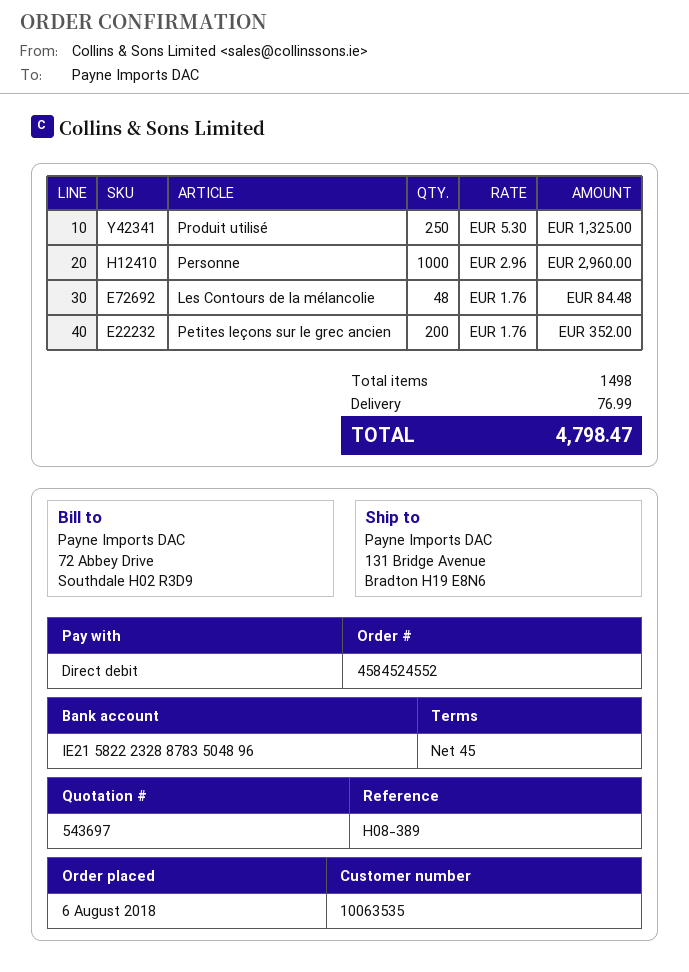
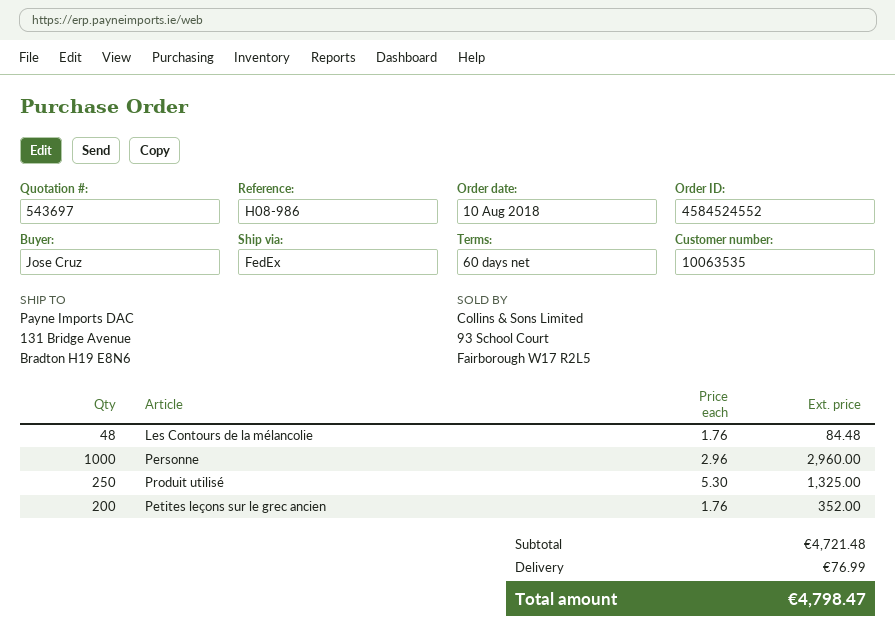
order date: 2018-08-06 -> 2018-08-10
payment terms: 45 days -> 60 days
reference: H08-389 -> H08-986

